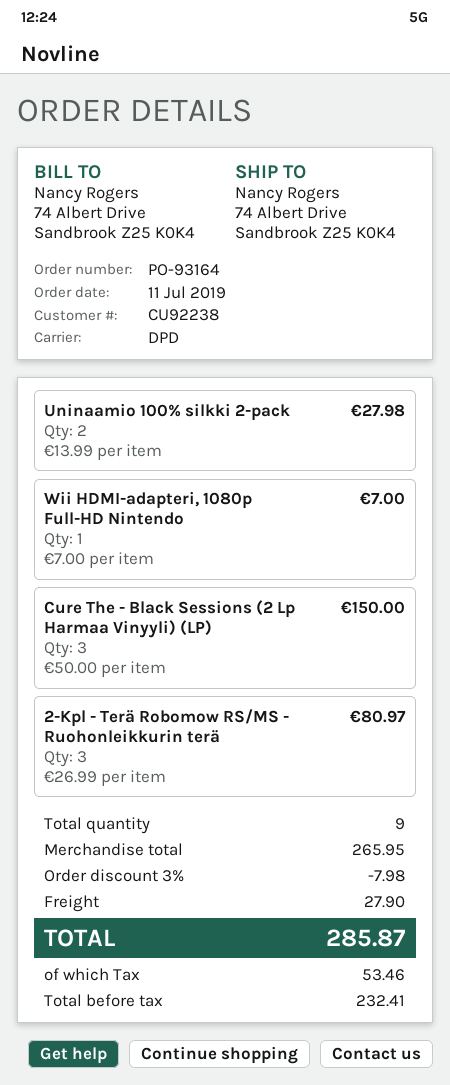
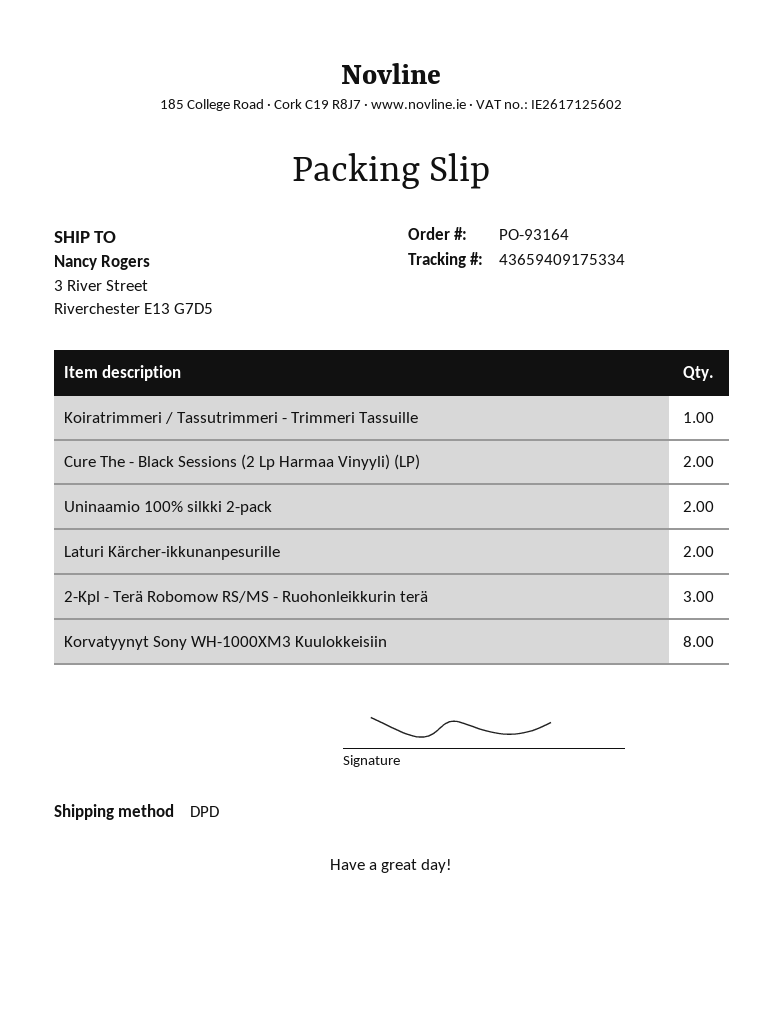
ship to: 74 Albert Drive, Sandbrook Z25 K0K4 -> 3 River Street, Riverchester E13 G7D5
Wii HDMI-adapteri, 1080p Full-HD Nintendo: 1 -> none
Cure The - Black Sessions (2 Lp Harmaa Vinyyli) (LP): 3 -> 2
Koiratrimmeri / Tassutrimmeri - Trimmeri Tassuille: none -> 1
Laturi Kärcher-ikkunanpesurille: none -> 2
Korvatyynyt Sony WH-1000XM3 Kuulokkeisiin: none -> 8

